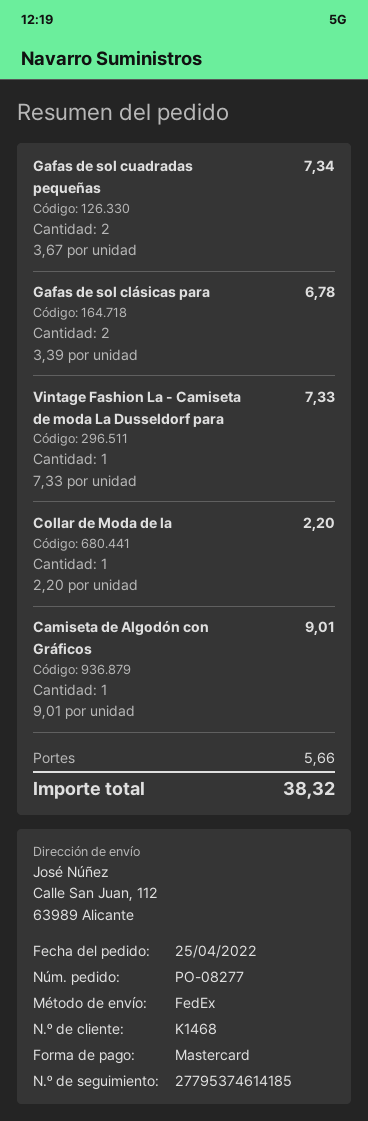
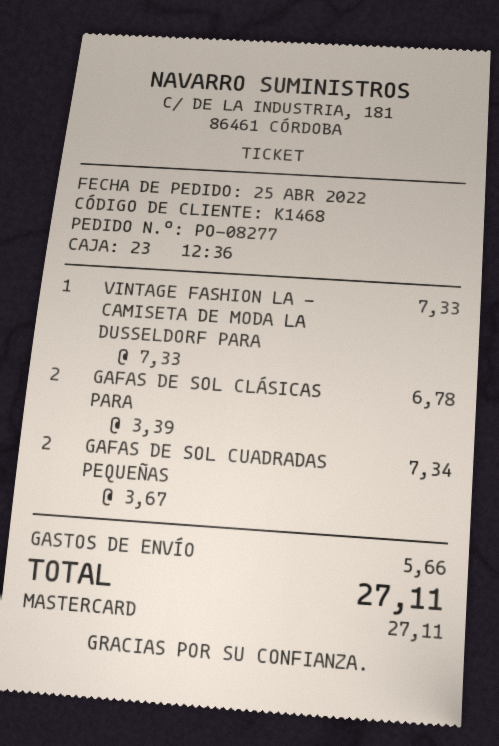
Collar de Moda de la: 1 x 2.20 = 2.20 -> none
Camiseta de Algodón con Gráficos: 1 x 9.01 = 9.01 -> none
total: 38.32 -> 27.11

